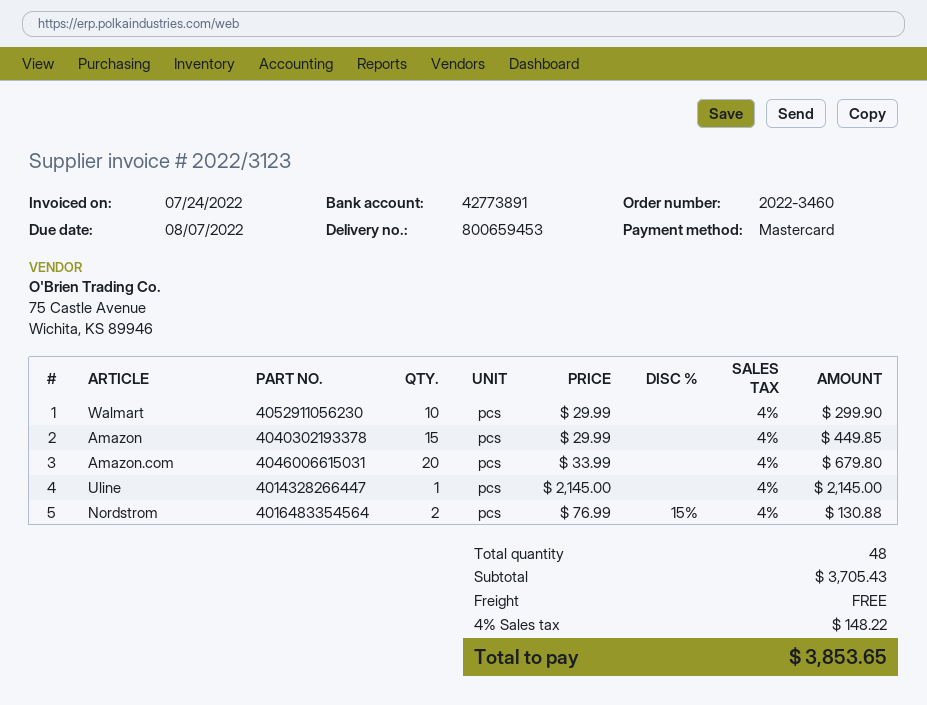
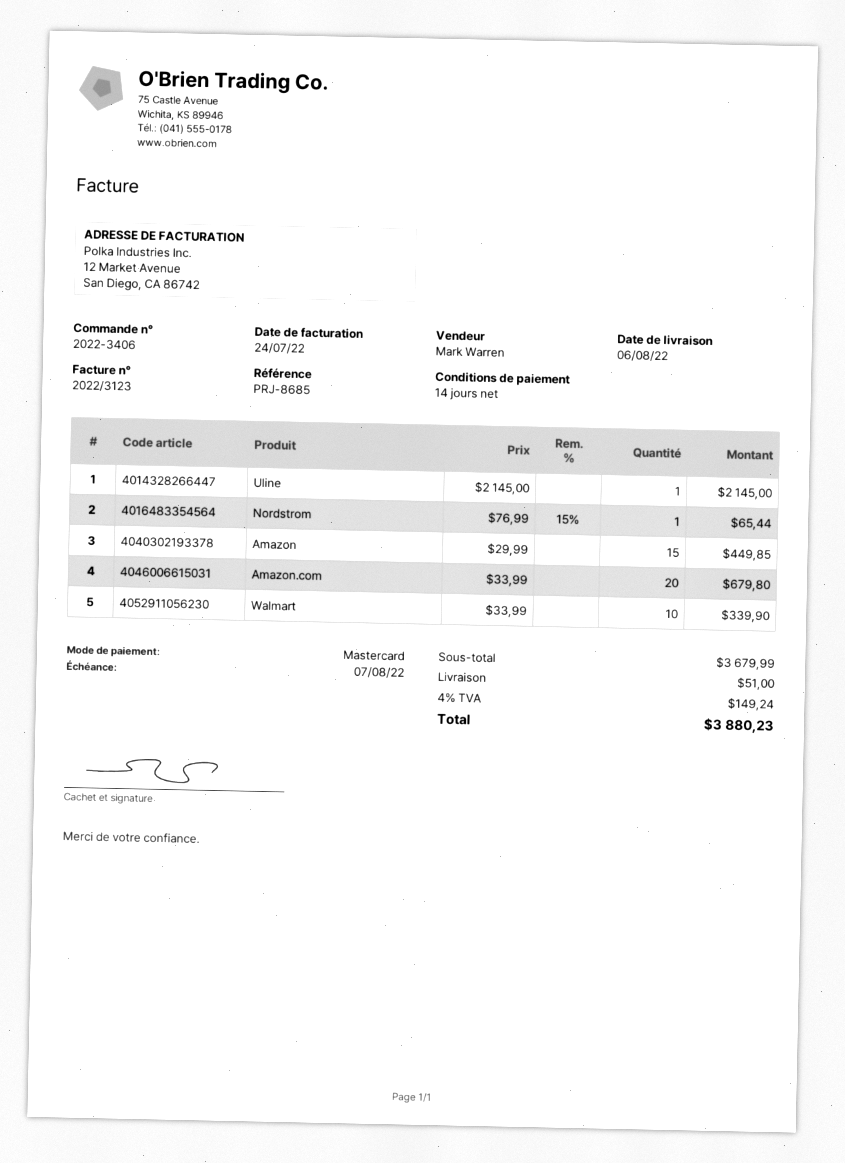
order number: 2022-3460 -> 2022-3406
Walmart: 10 x 29.99 = 299.90 -> 10 x 33.99 = 339.90
Nordstrom: 2 x 76.99 - 15% = 130.88 -> 1 x 76.99 - 15% = 65.44
subtotal: 3705.43 -> 3679.99
shipping: 0.00 -> 51.00
tax: 4% = 148.22 -> 4% = 149.24
total: 3853.65 -> 3880.23

